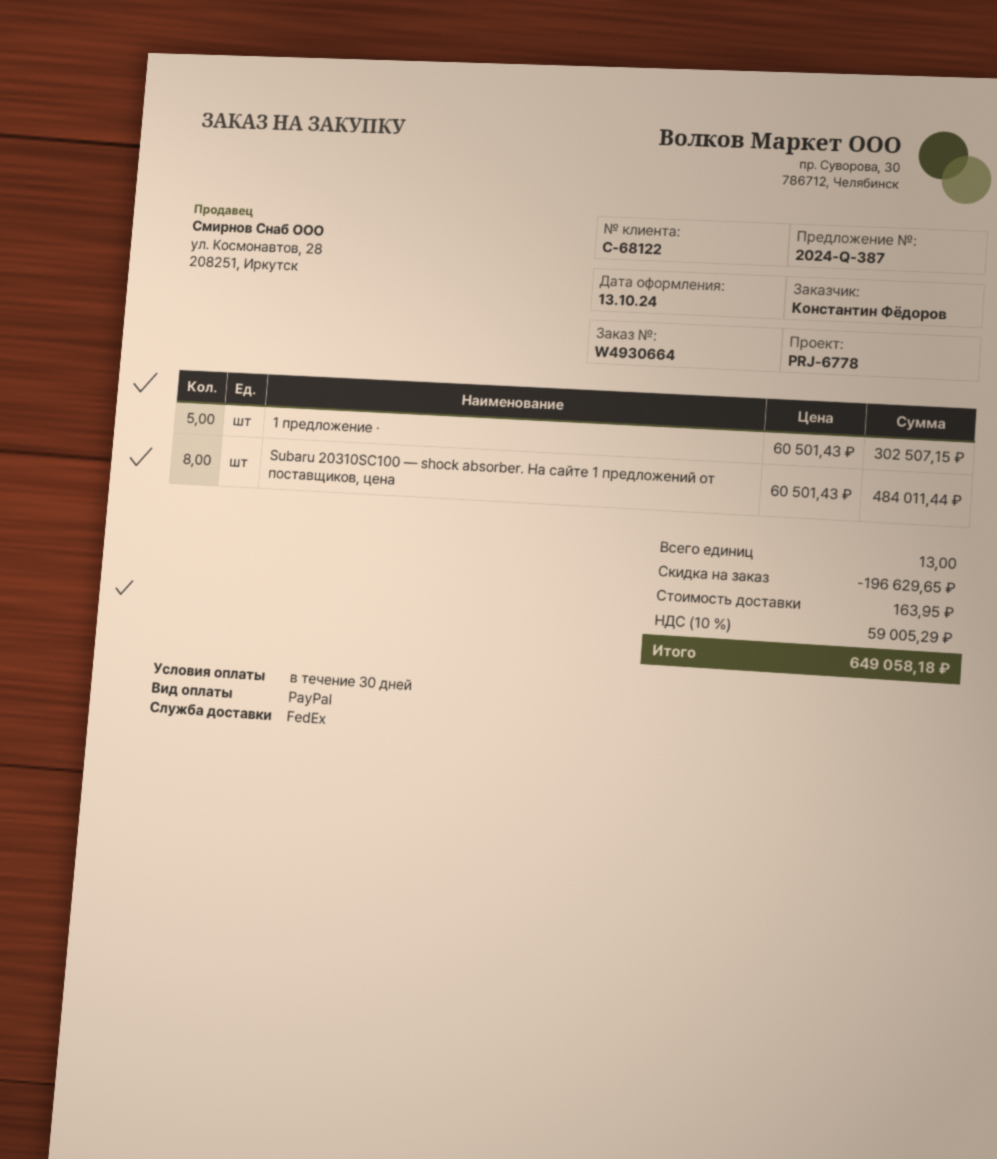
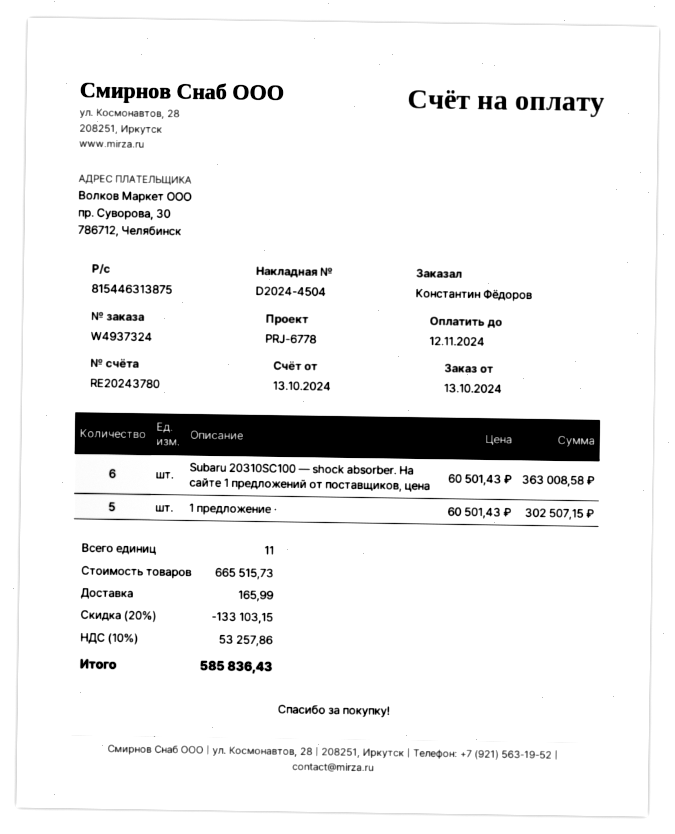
order number: W4930664 -> W4937324
Subaru 20310SC100 — shock absorber. На сайте 1 предложений от поставщиков, цена: 8 x 60501.43 = 484011.44 -> 6 x 60501.43 = 363008.58
total quantity: 13 -> 11
discount: 196629.65 -> 133103.15
shipping: 163.95 -> 165.99
tax: 10% = 59005.29 -> 10% = 53257.86
total: 649058.18 -> 585836.43

